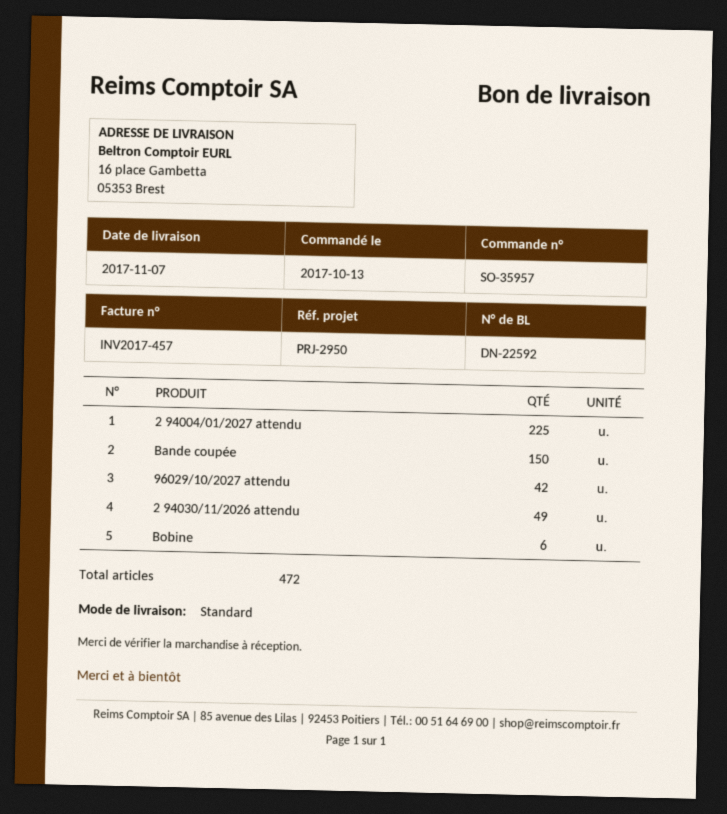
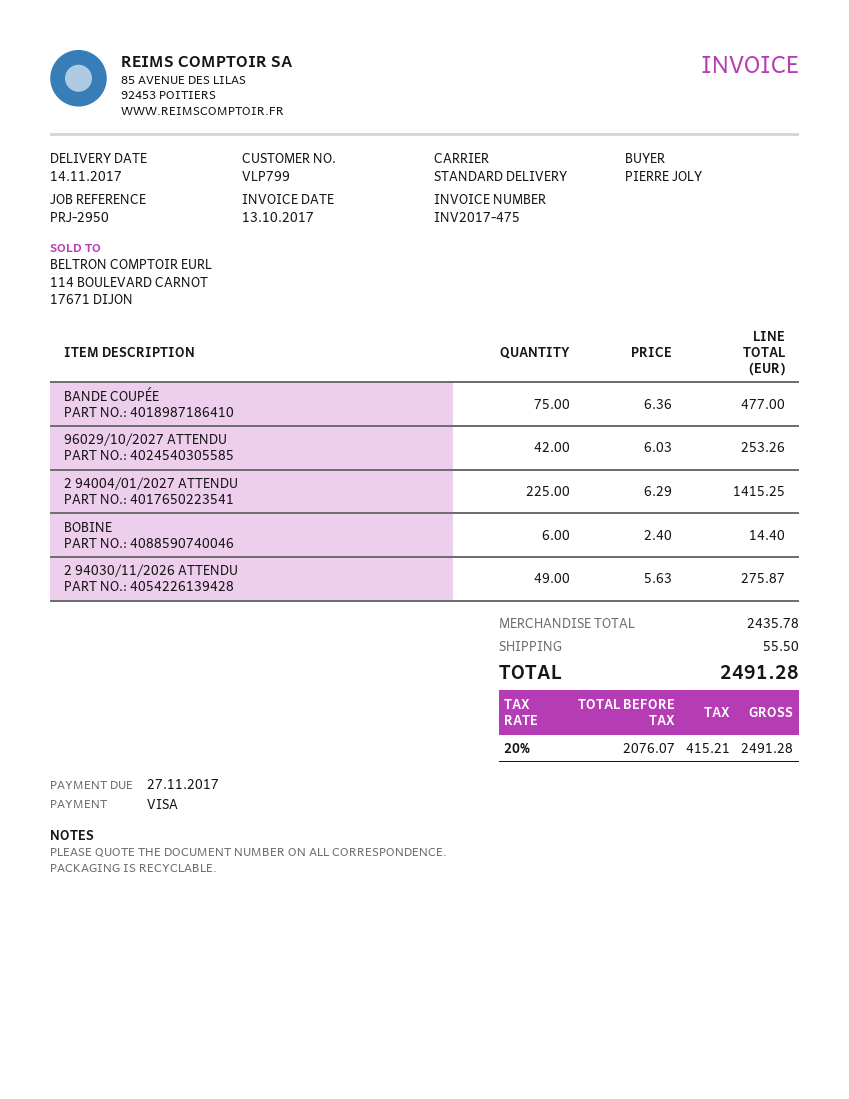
delivery date: 2017-11-07 -> 2017-11-14
invoice number: INV2017-457 -> INV2017-475
Bande coupée: 150 -> 75

